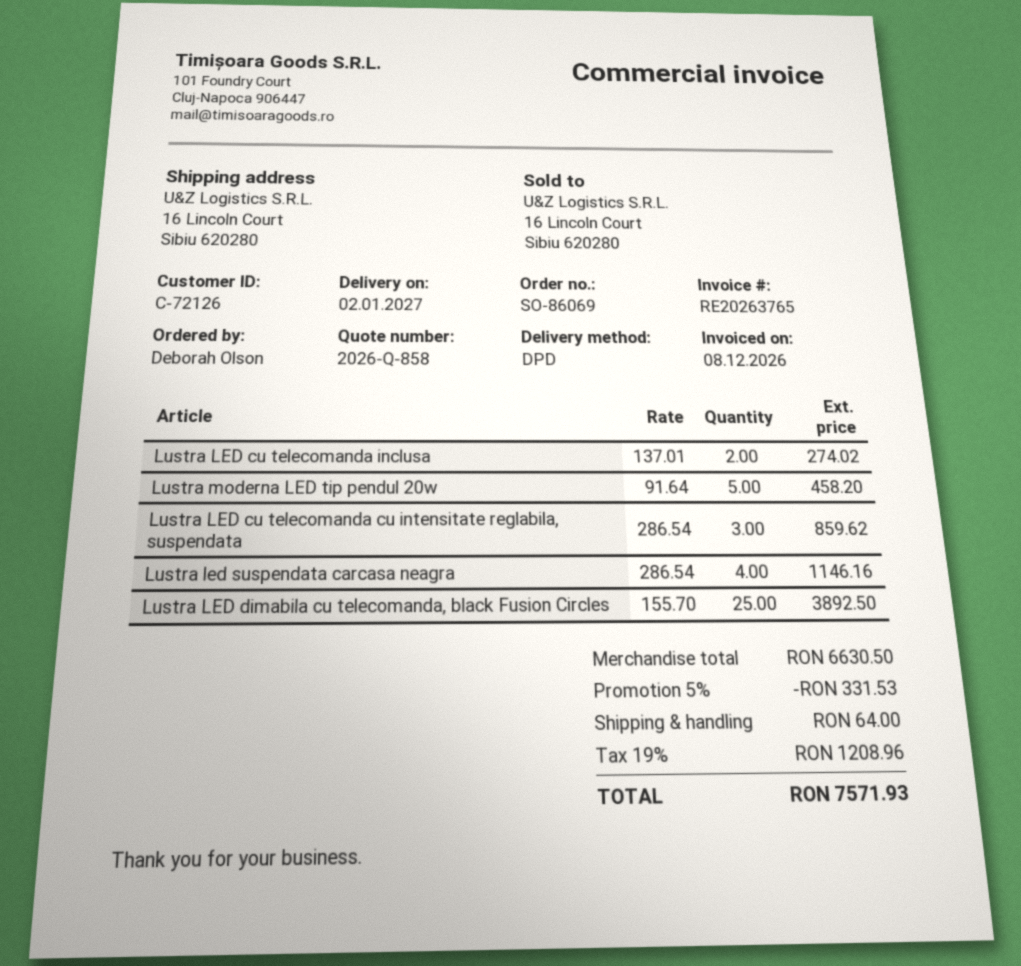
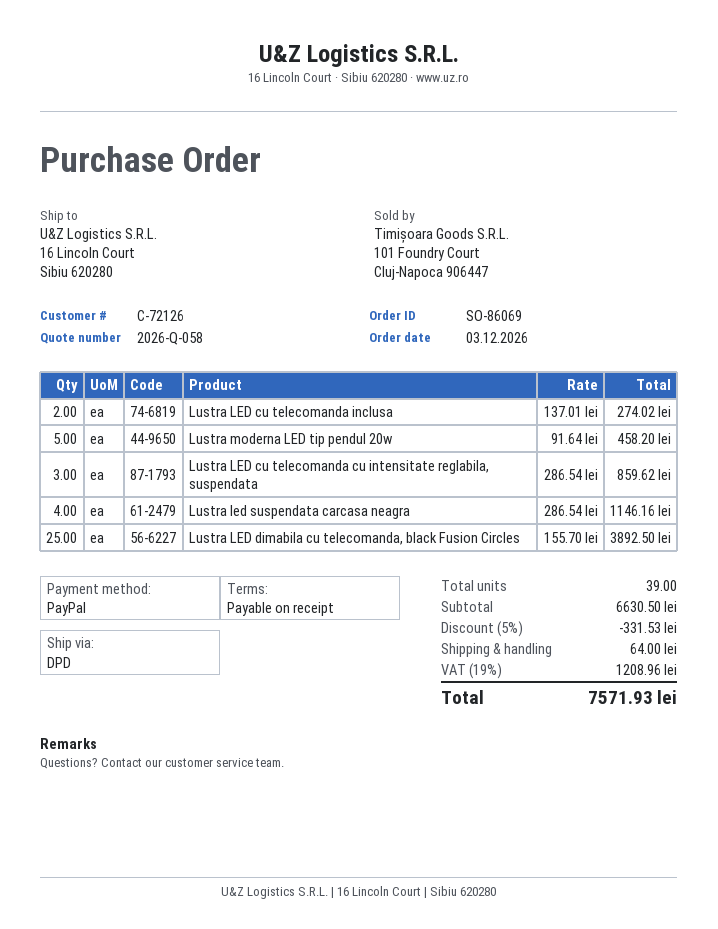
quote number: 2026-Q-858 -> 2026-Q-058

